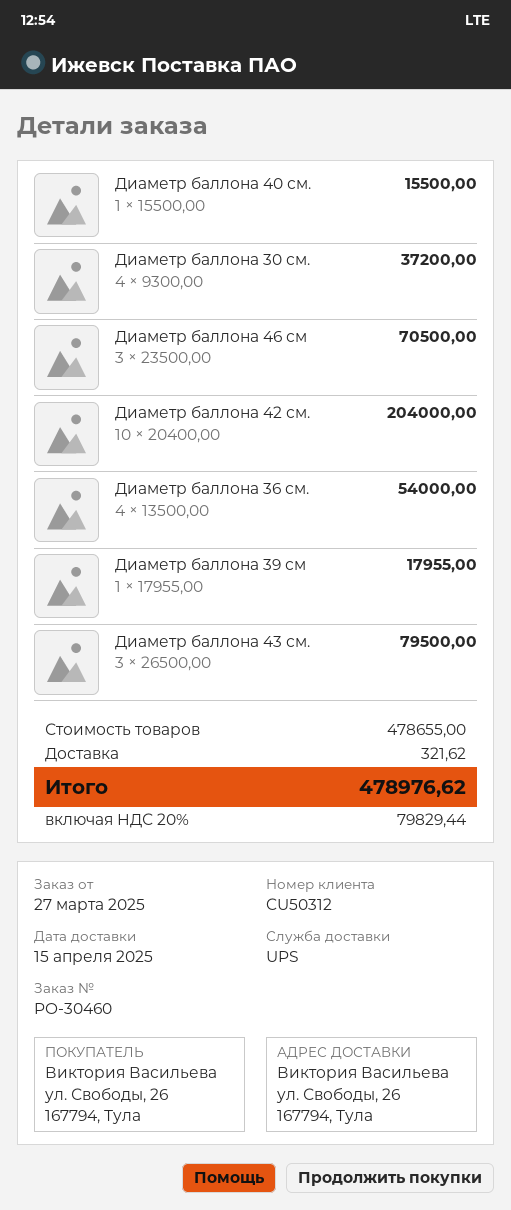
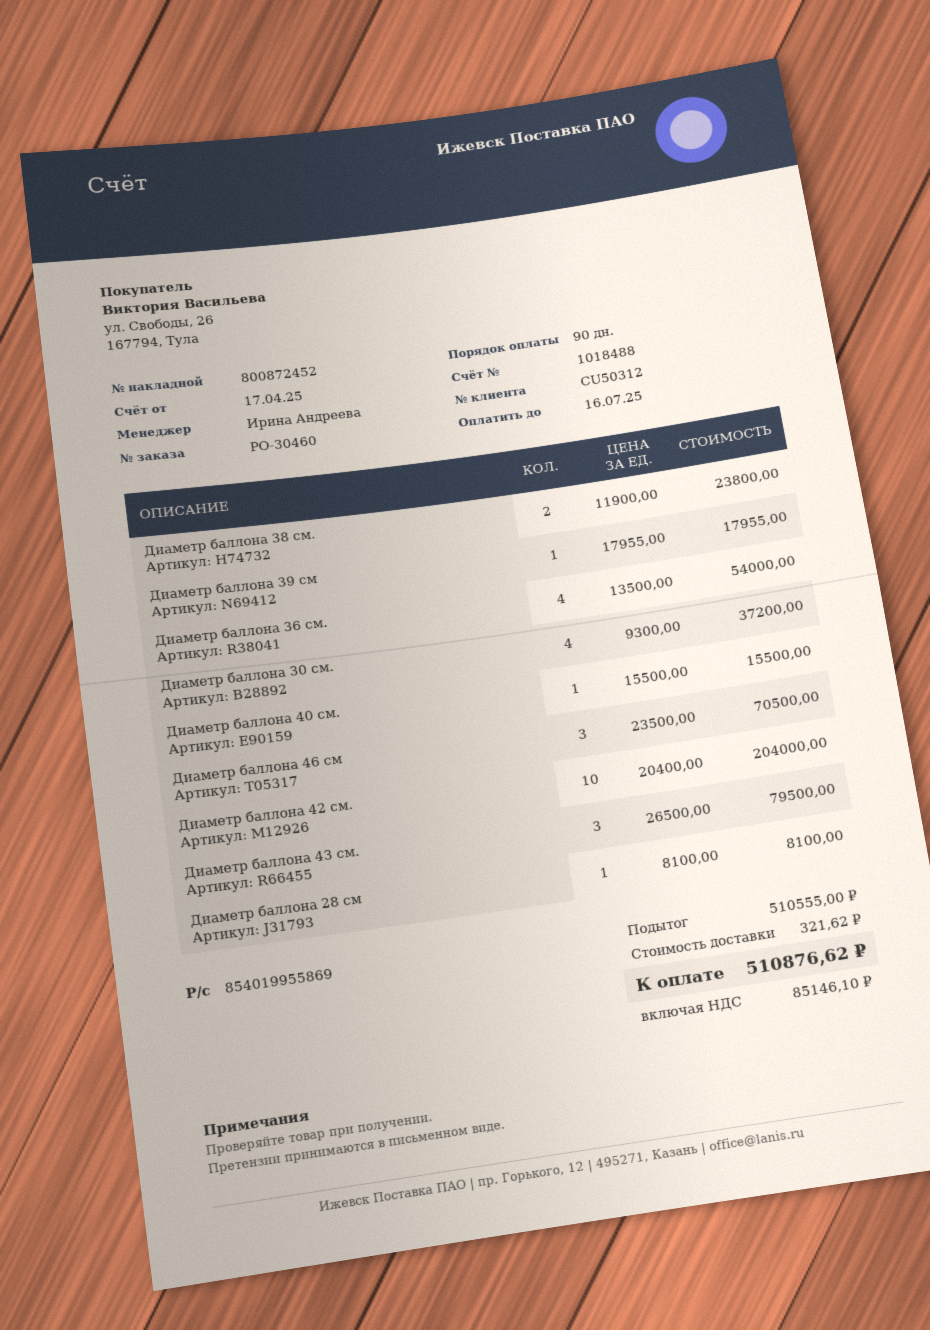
Диаметр баллона 38 см.: none -> 2 x 11900.00 = 23800.00
Диаметр баллона 28 см: none -> 1 x 8100.00 = 8100.00
subtotal: 478655.00 -> 510555.00
tax: 79829.44 -> 85146.10
total: 478976.62 -> 510876.62

